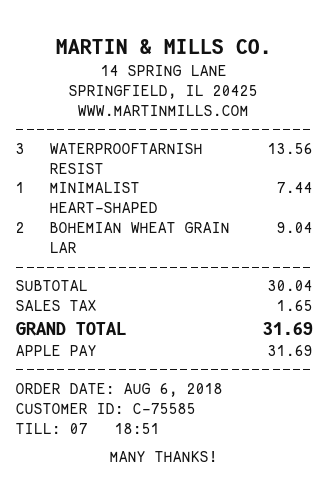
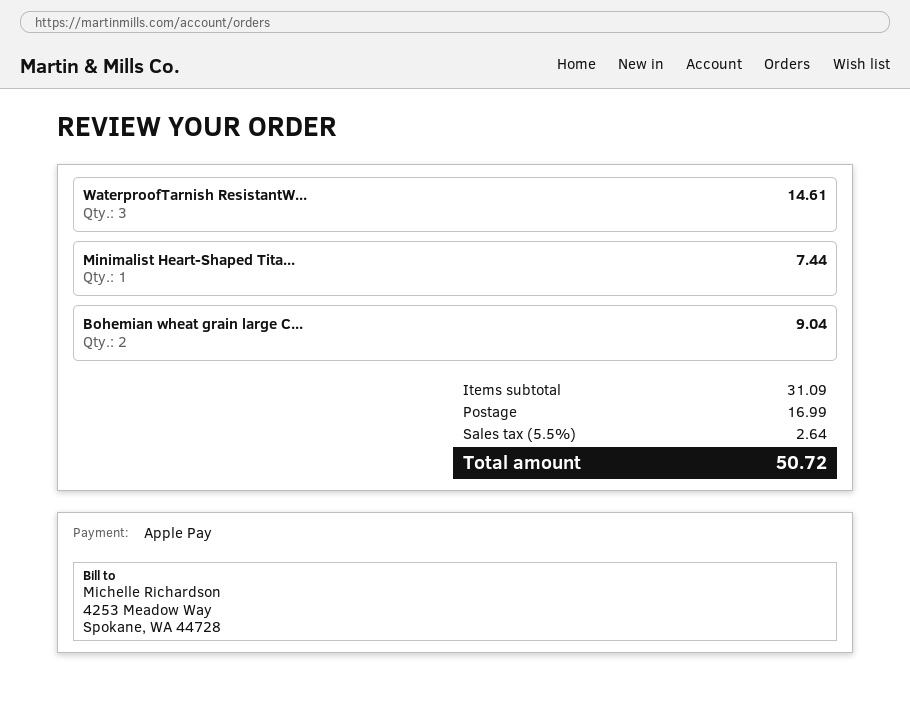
WATERPROOFTARNISH RESIST: 3 for 13.56 -> 3 for 14.61
subtotal: 30.04 -> 31.09
shipping: none -> 16.99
tax: 1.65 -> 2.64
total: 31.69 -> 50.72

